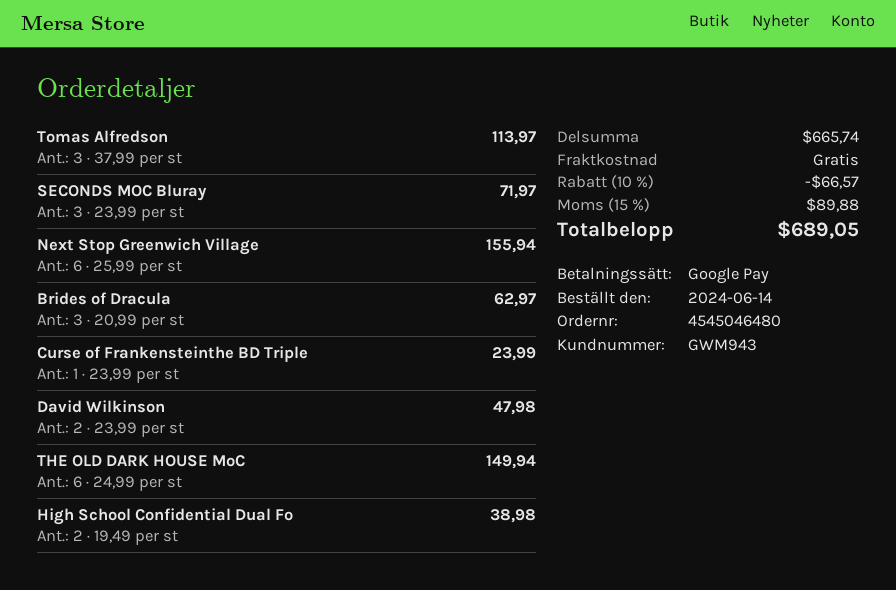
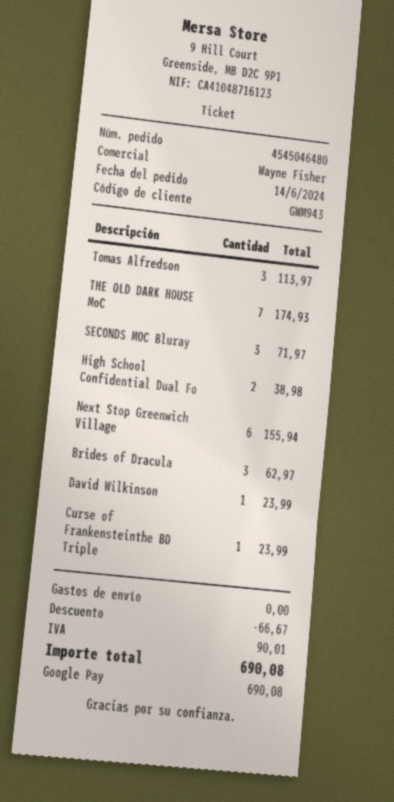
David Wilkinson: 2 for 47.98 -> 1 for 23.99
THE OLD DARK HOUSE MoC: 6 for 149.94 -> 7 for 174.93
discount: 66.57 -> 66.67
tax: 89.88 -> 90.01
total: 689.05 -> 690.08

